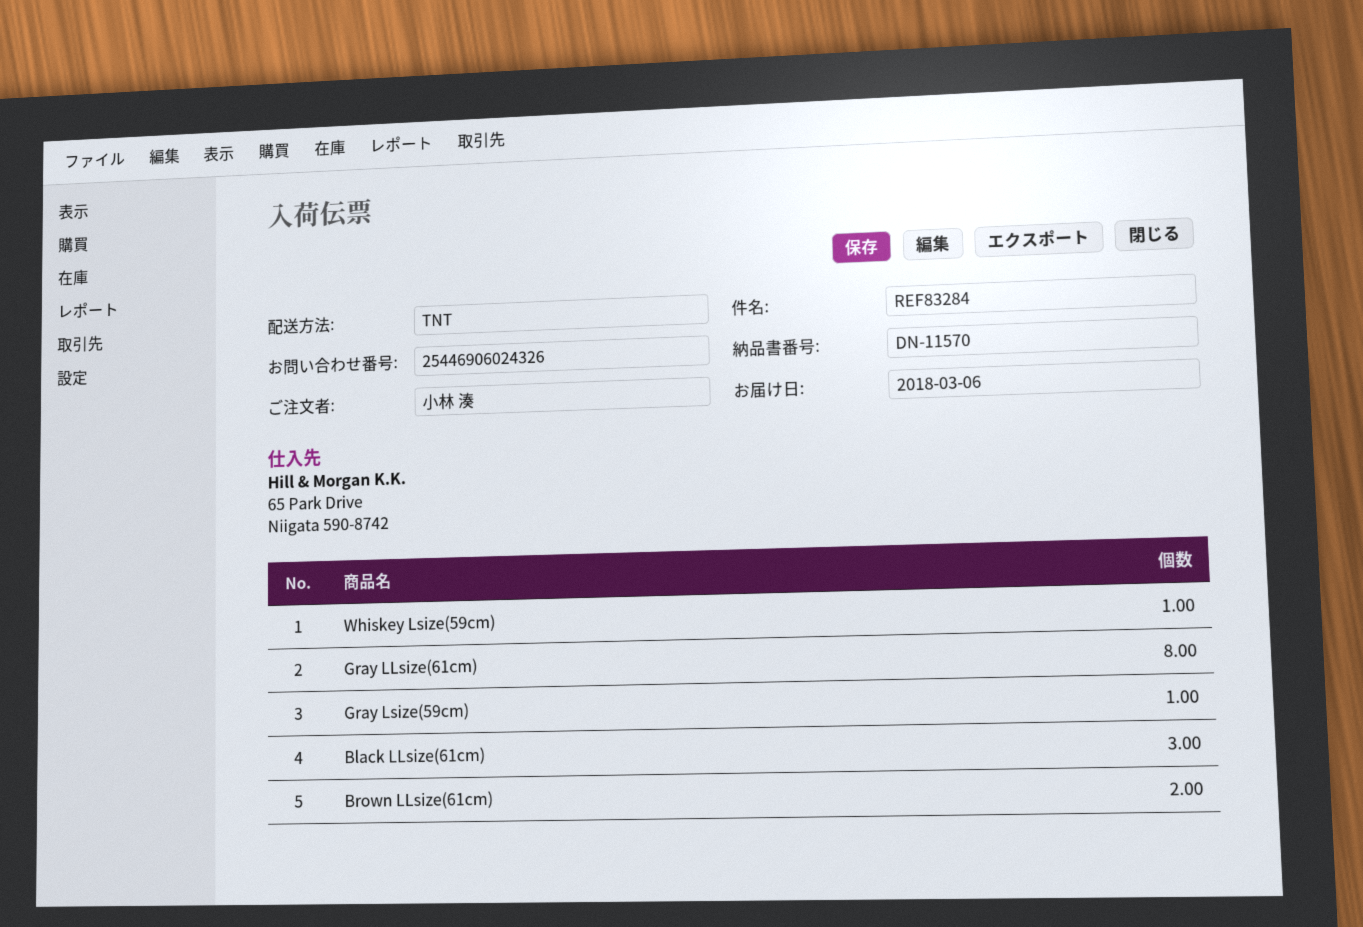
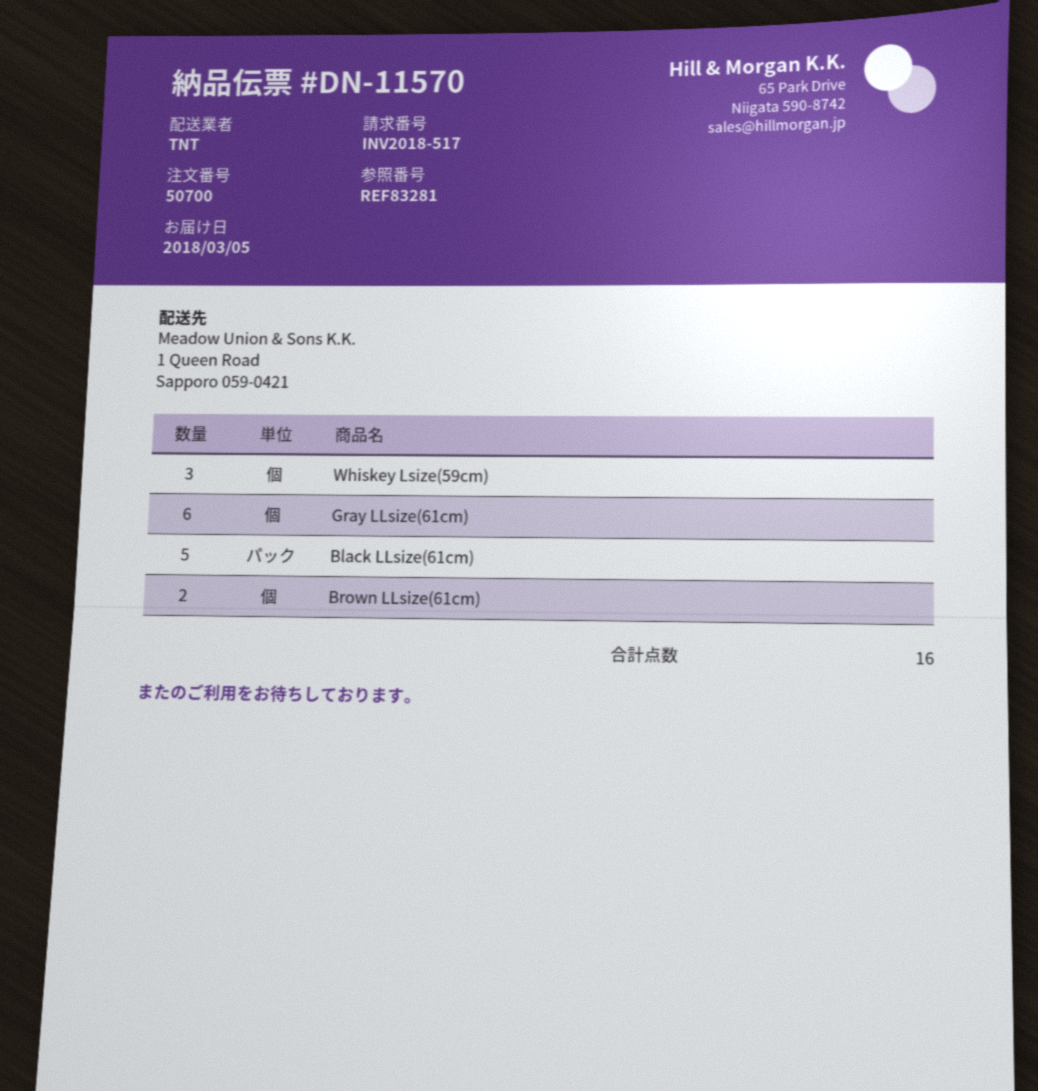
delivery date: 2018-03-06 -> 2018-03-05
reference: REF83284 -> REF83281
Whiskey Lsize(59cm): 1 -> 3
Gray LLsize(61cm): 8 -> 6
Gray Lsize(59cm): 1 -> none
Black LLsize(61cm): 3 -> 5

